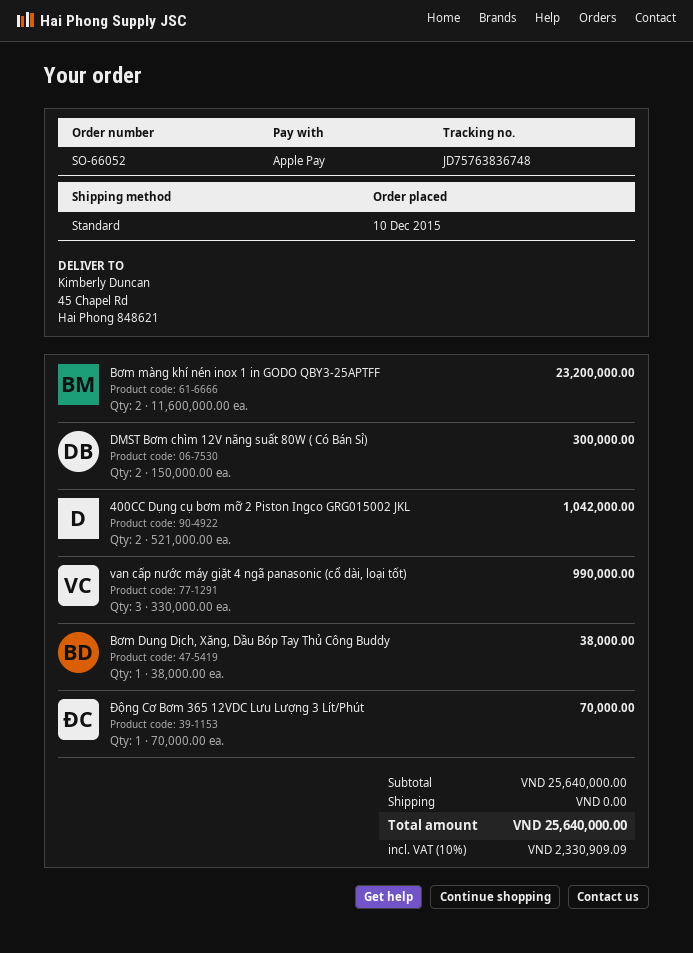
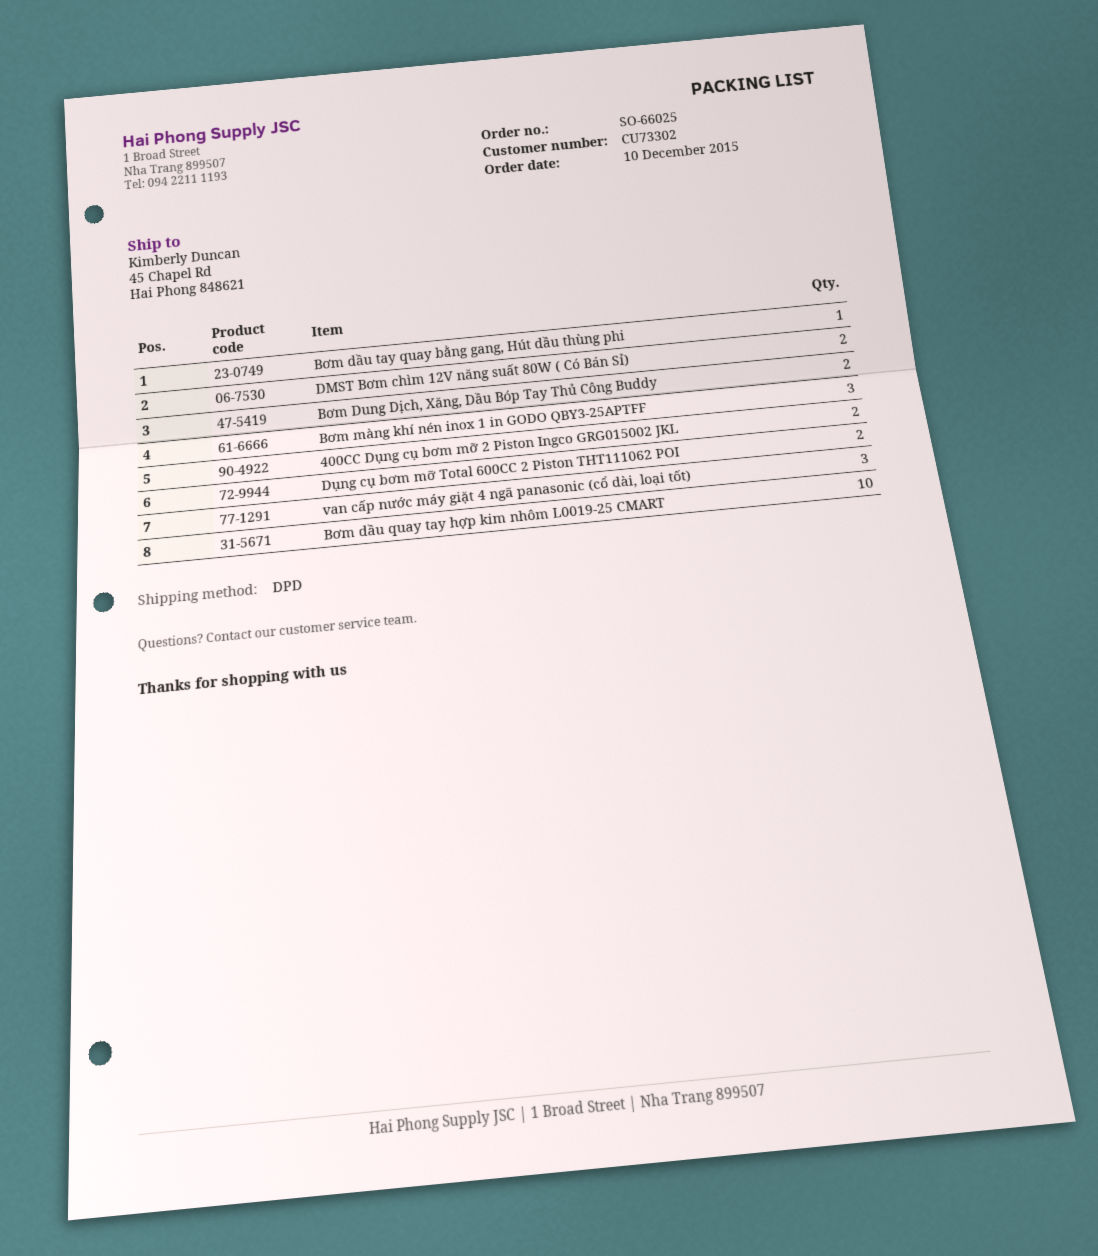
order number: SO-66052 -> SO-66025
shipping method: standard -> DPD
Bơm màng khí nén inox 1 in GODO QBY3-25APTFF: 2 -> 3
Bơm Dung Dịch, Xăng, Dầu Bóp Tay Thủ Công Buddy: 1 -> 2
Động Cơ Bơm 365 12VDC Lưu Lượng 3 Lít/Phút: 1 -> none
Bơm dầu tay quay bằng gang, Hút dầu thùng phi: none -> 1
Dụng cụ bơm mỡ Total 600CC 2 Piston THT111062 POI: none -> 2
Bơm dầu quay tay hợp kim nhôm L0019-25 CMART: none -> 10

